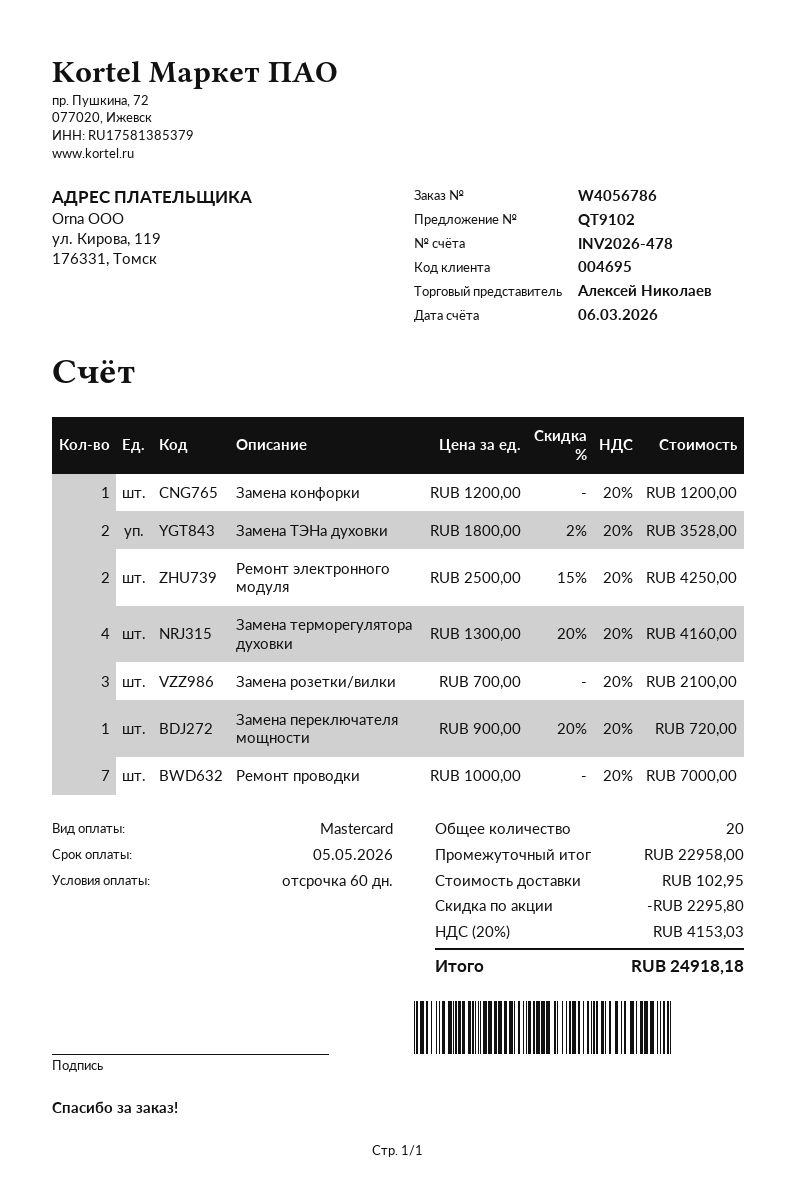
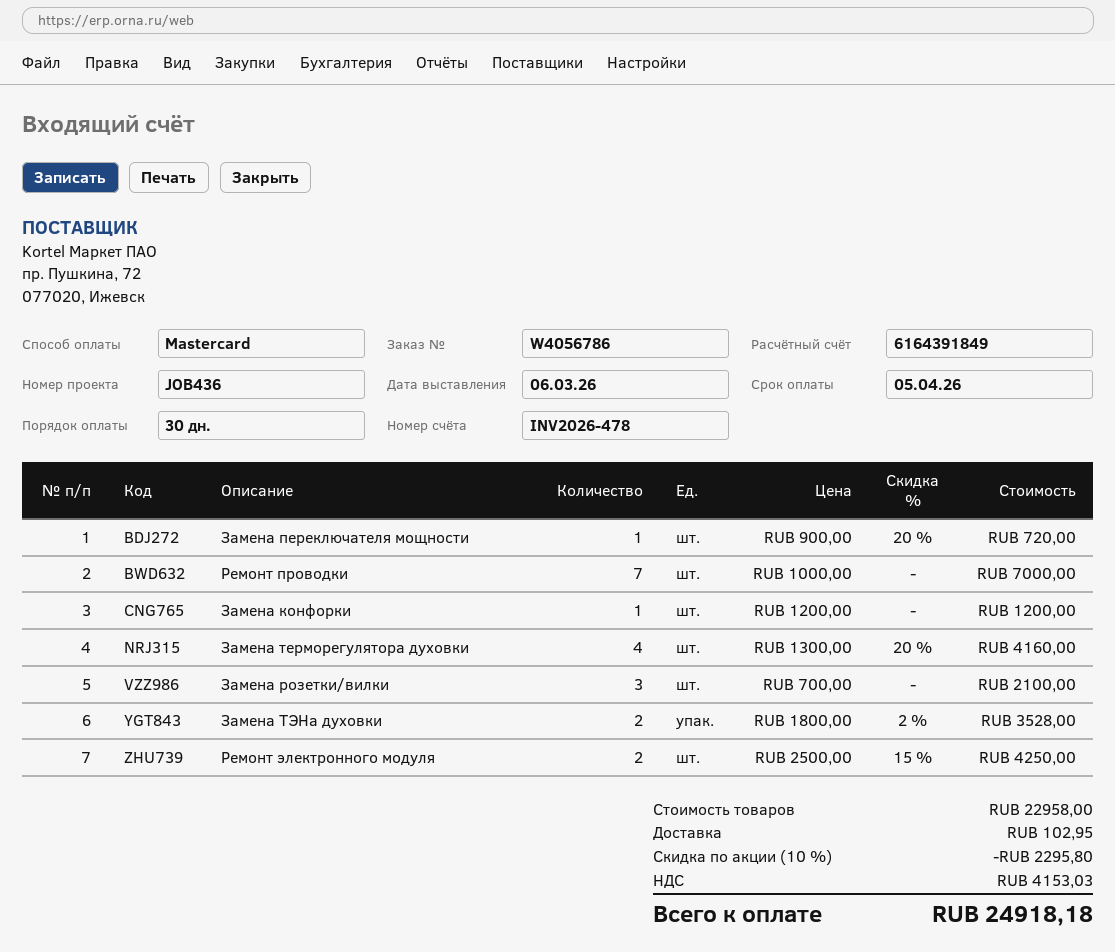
payment terms: 60 days -> 30 days
due date: 2026-05-05 -> 2026-04-05

